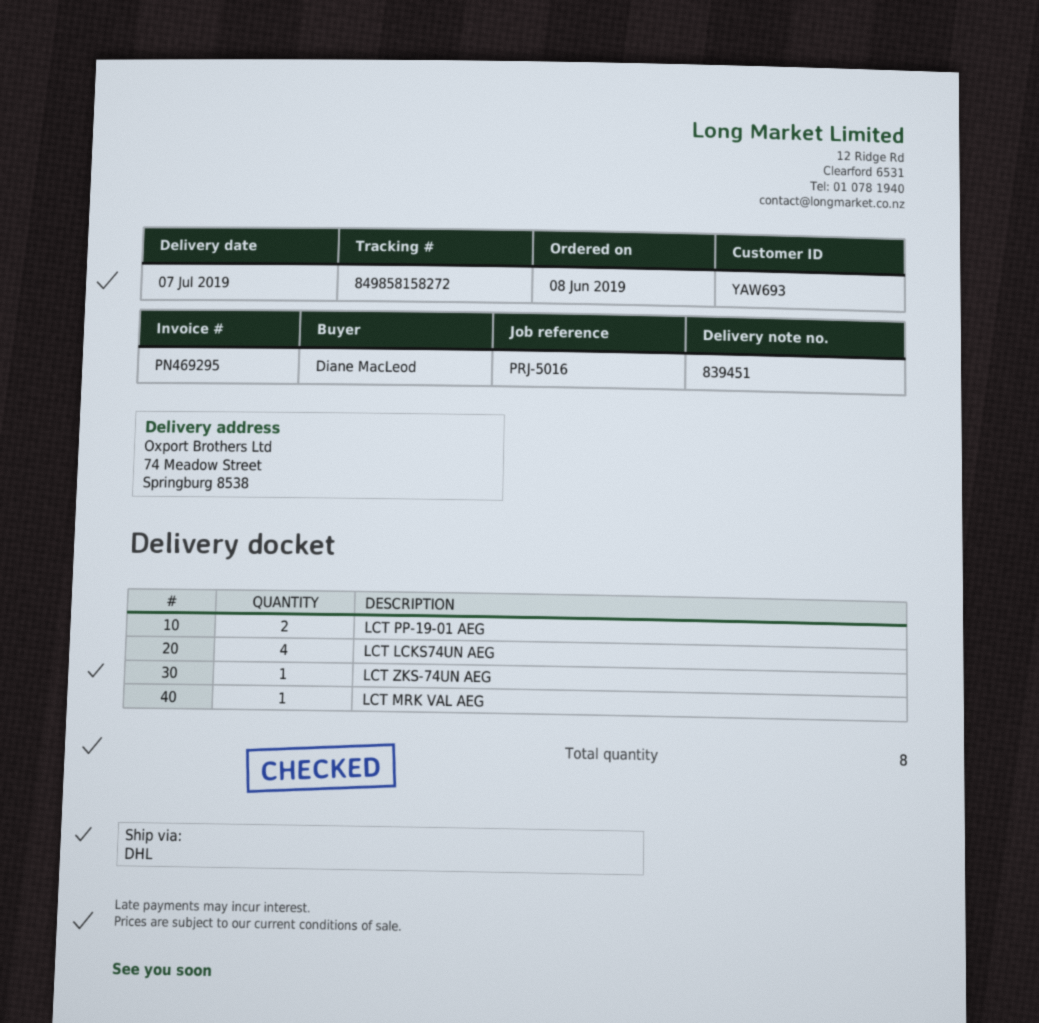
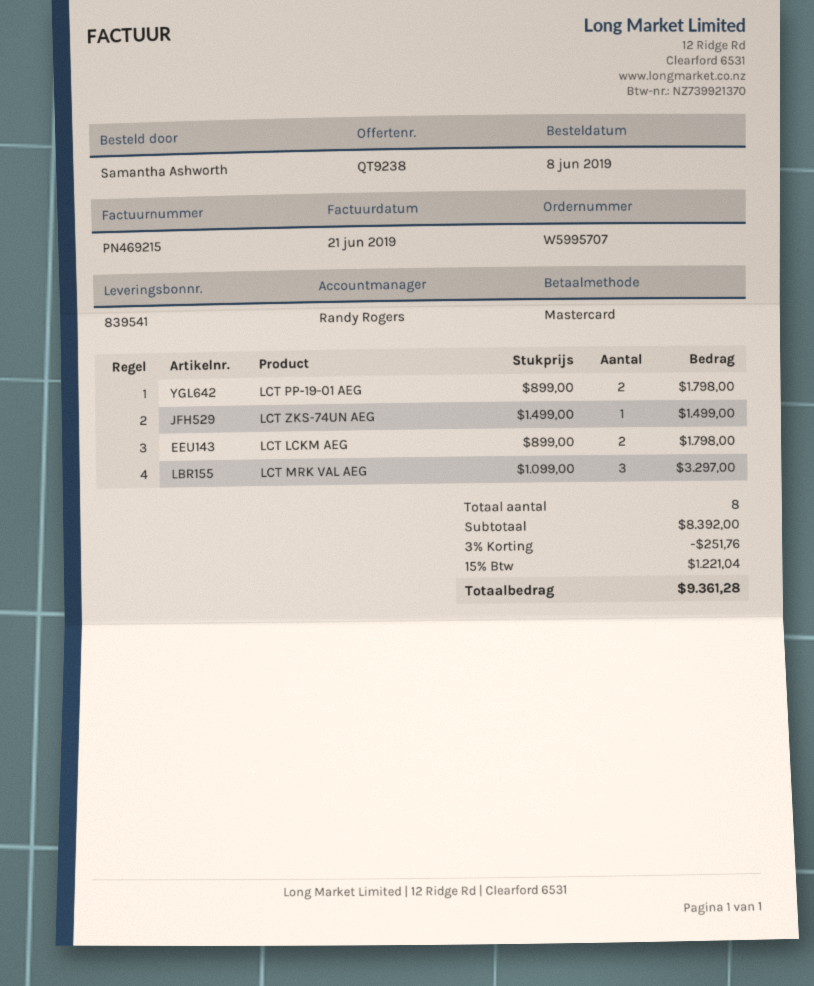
delivery note number: 839451 -> 839541
invoice number: PN469295 -> PN469215
ordered by: Diane MacLeod -> Samantha Ashworth
LCT LCKS74UN AEG: 4 -> none
LCT MRK VAL AEG: 1 -> 3
LCT LCKM AEG: none -> 2

